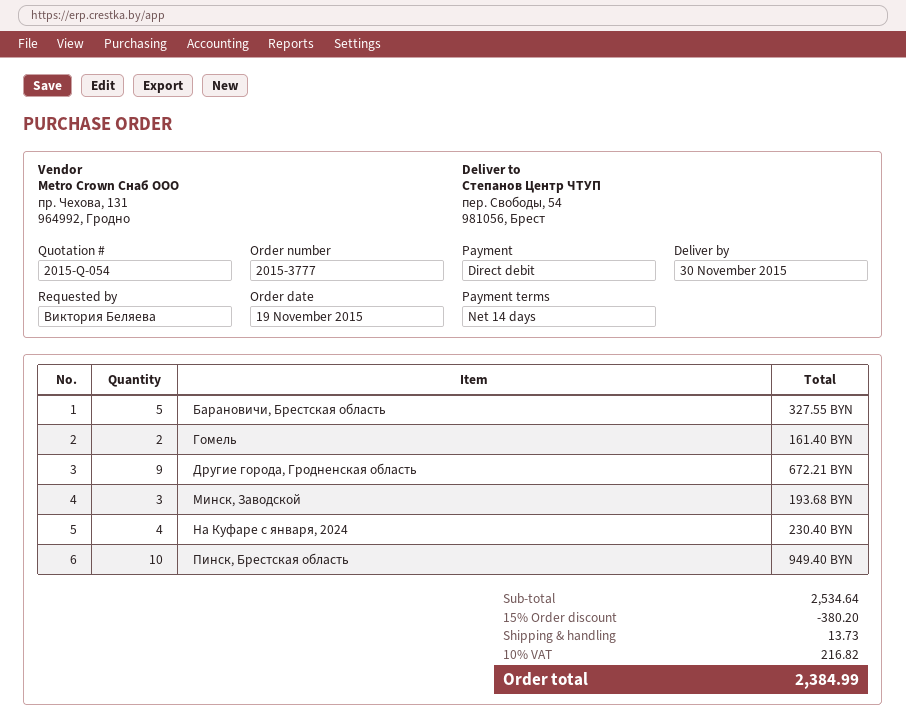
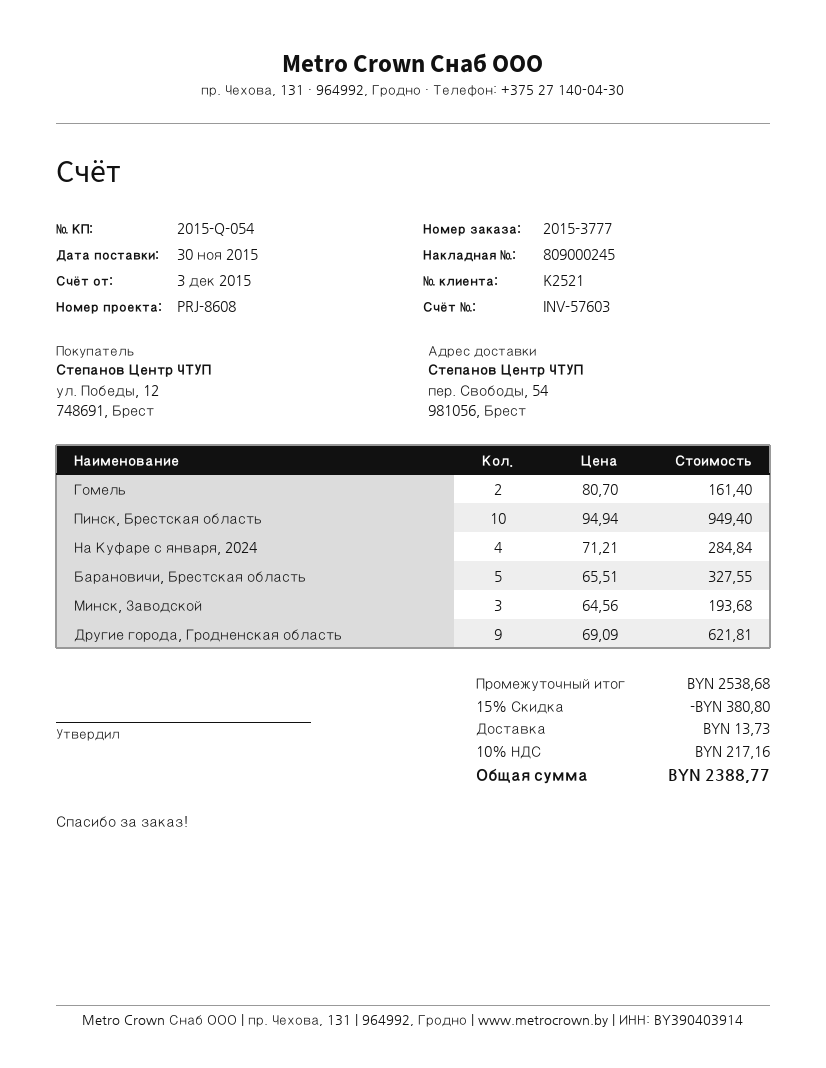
Другие города, Гродненская область: 9 for 672.21 -> 9 for 621.81
На Куфаре с января, 2024: 4 for 230.40 -> 4 for 284.84
subtotal: 2534.64 -> 2538.68
discount: 15% = 380.20 -> 15% = 380.80
tax: 10% = 216.82 -> 10% = 217.16
total: 2384.99 -> 2388.77

